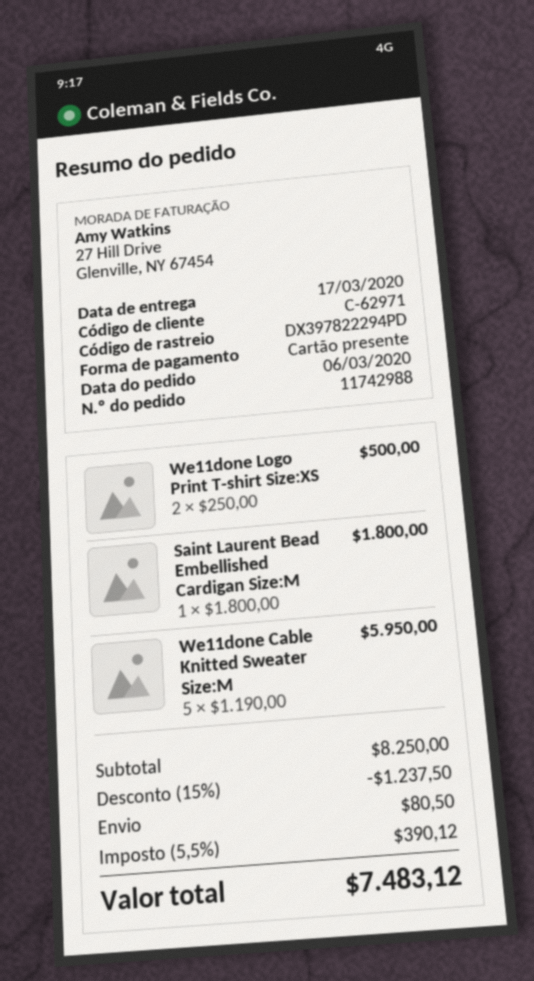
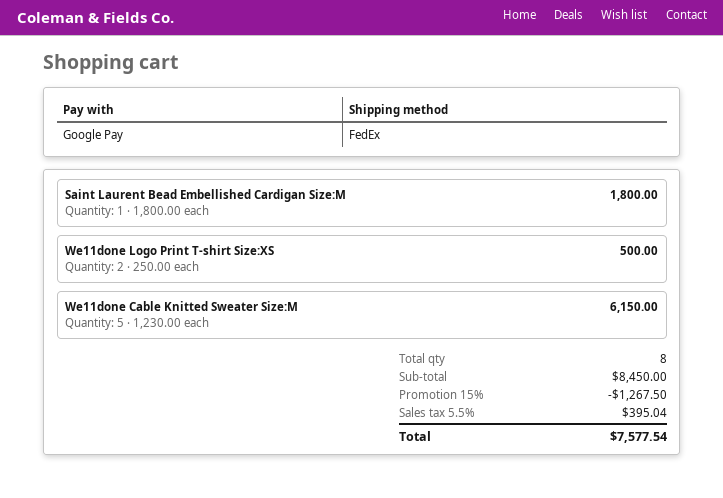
payment method: gift card -> Google Pay
We11done Cable Knitted Sweater Size:M: 5 x 1190.00 = 5950.00 -> 5 x 1230.00 = 6150.00
subtotal: 8250.00 -> 8450.00
discount: 15% = 1237.50 -> 15% = 1267.50
shipping: 80.50 -> none
tax: 5.5% = 390.12 -> 5.5% = 395.04
total: 7483.12 -> 7577.54

